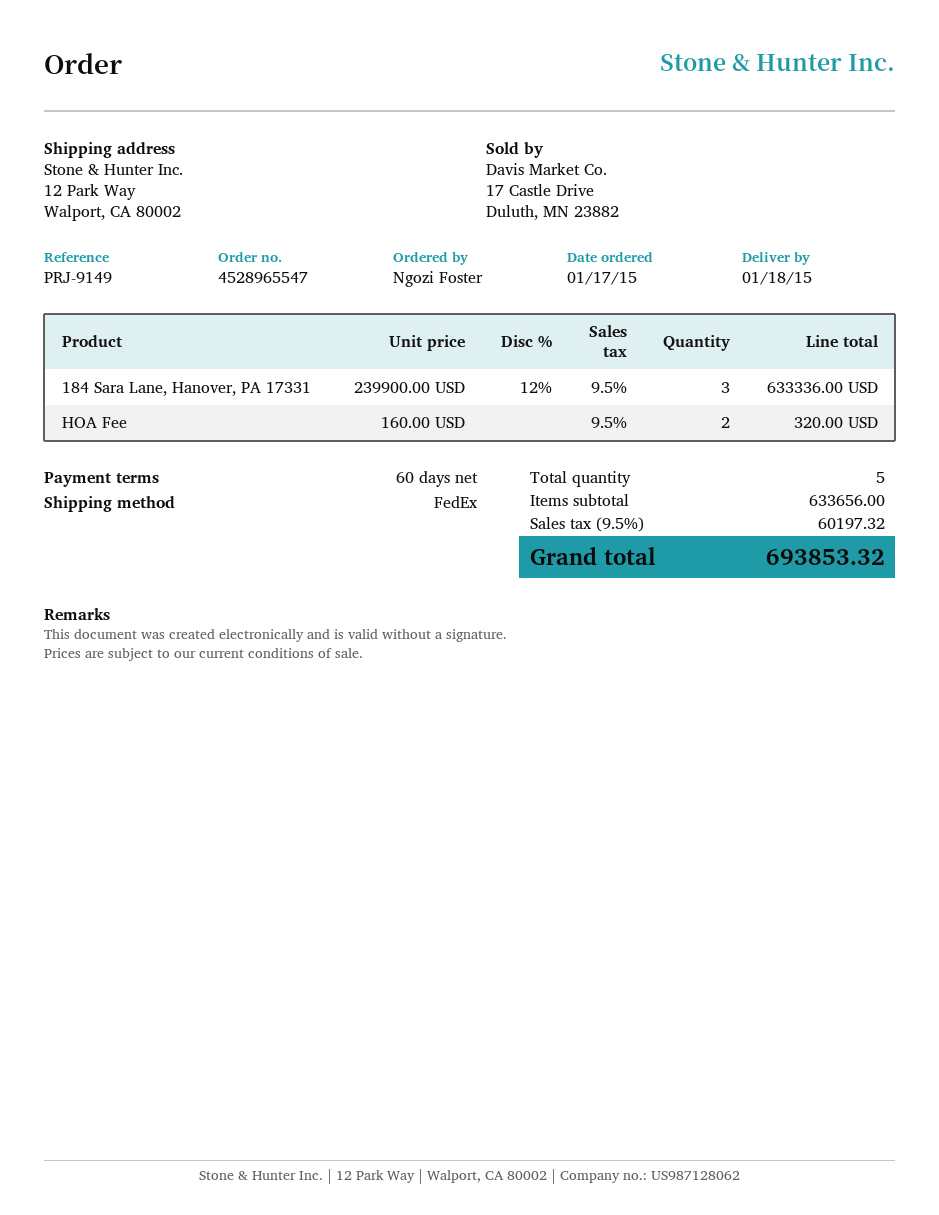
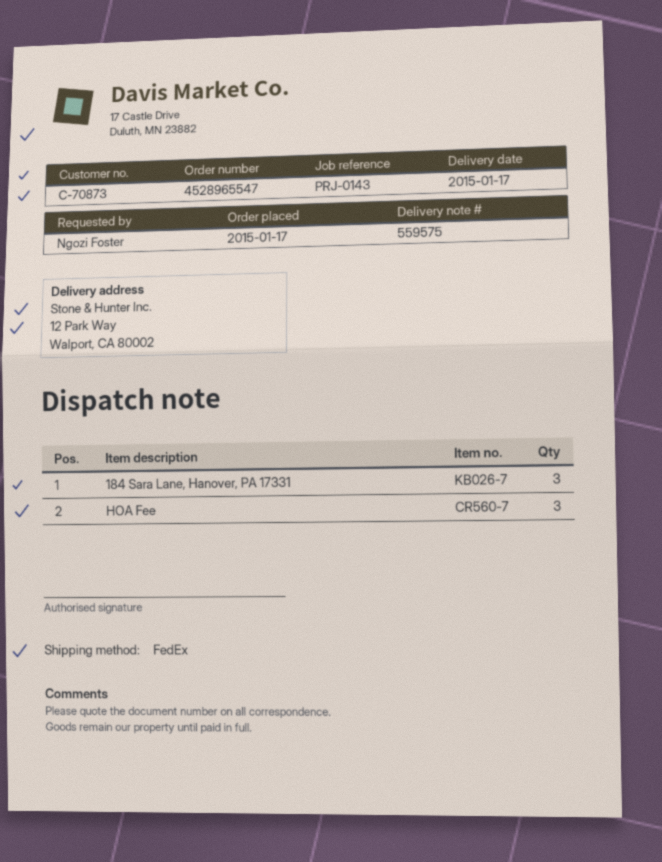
delivery date: 2015-01-18 -> 2015-01-17
reference: PRJ-9149 -> PRJ-0143
HOA Fee: 2 -> 3

